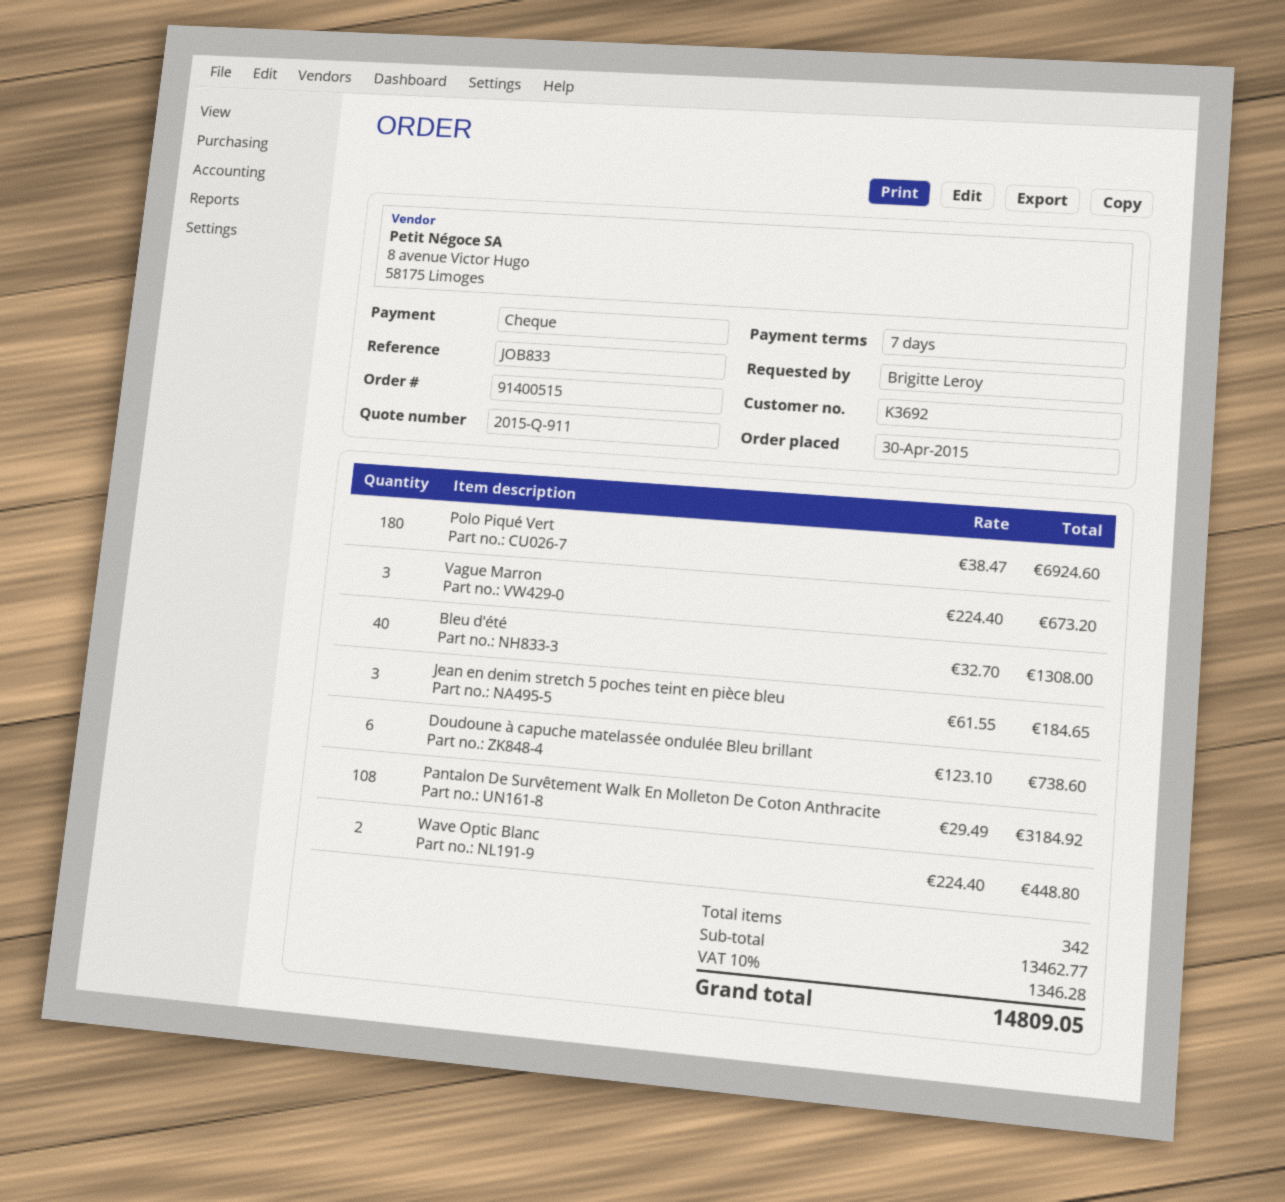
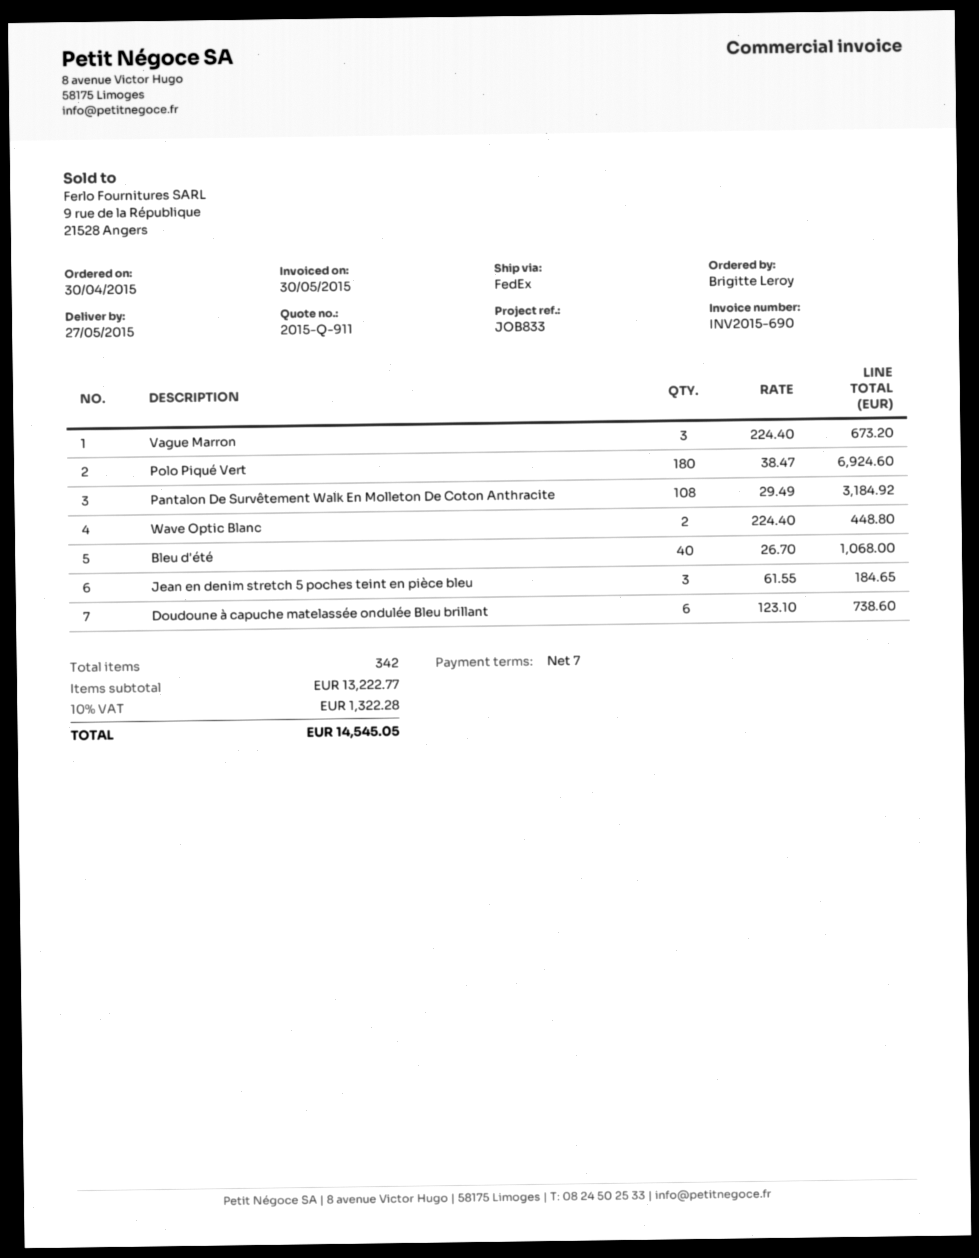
Bleu d'été: 40 x 32.70 = 1308.00 -> 40 x 26.70 = 1068.00
subtotal: 13462.77 -> 13222.77
tax: 10% = 1346.28 -> 10% = 1322.28
total: 14809.05 -> 14545.05

